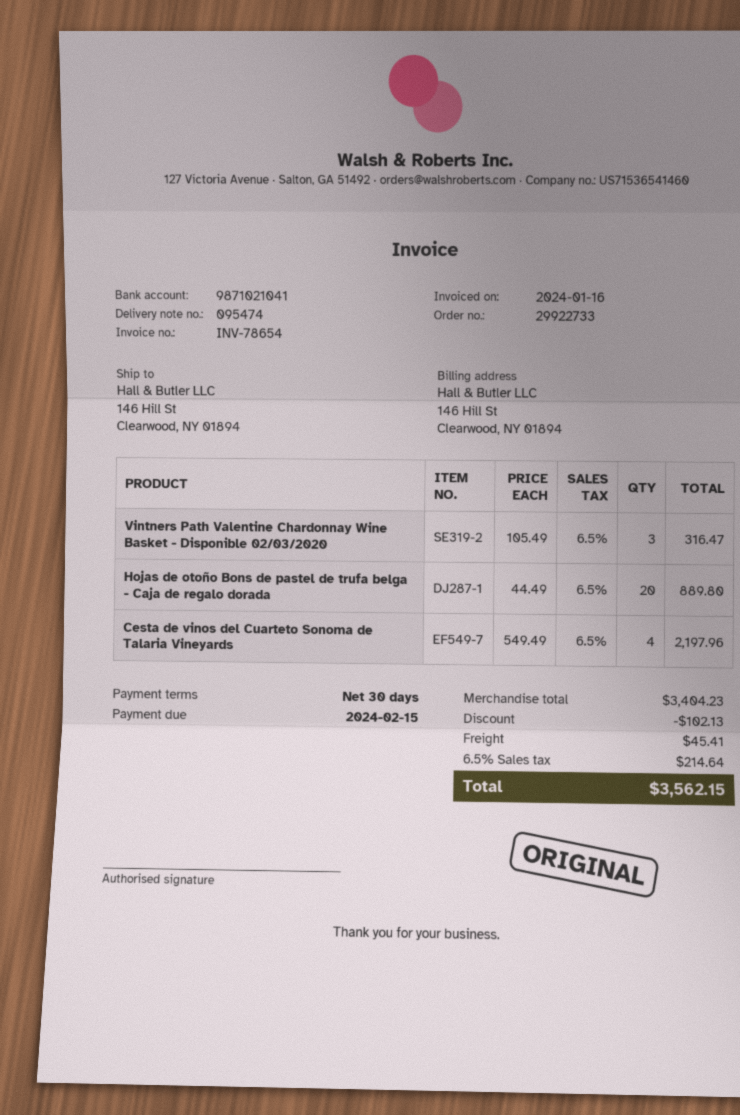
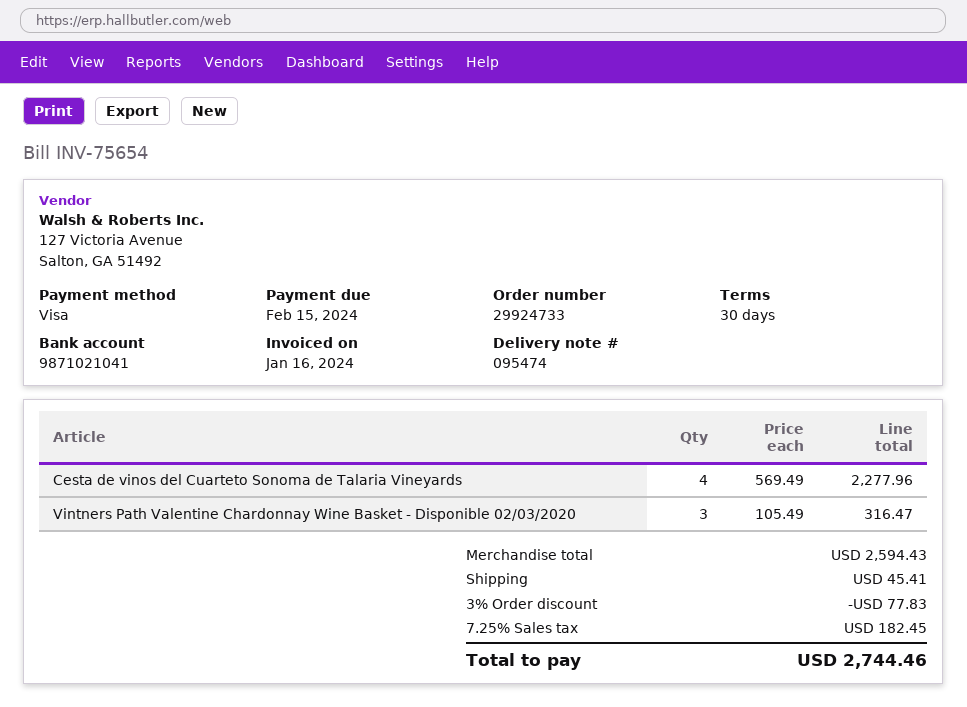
order number: 29922733 -> 29924733
invoice number: INV-78654 -> INV-75654
Hojas de otoño Bons de pastel de trufa belga - Caja de regalo dorada: 20 x 44.49 = 889.80 -> none
Cesta de vinos del Cuarteto Sonoma de Talaria Vineyards: 4 x 549.49 = 2197.96 -> 4 x 569.49 = 2277.96
subtotal: 3404.23 -> 2594.43
discount: 102.13 -> 77.83
tax: 6.5% = 214.64 -> 7.25% = 182.45
total: 3562.15 -> 2744.46

